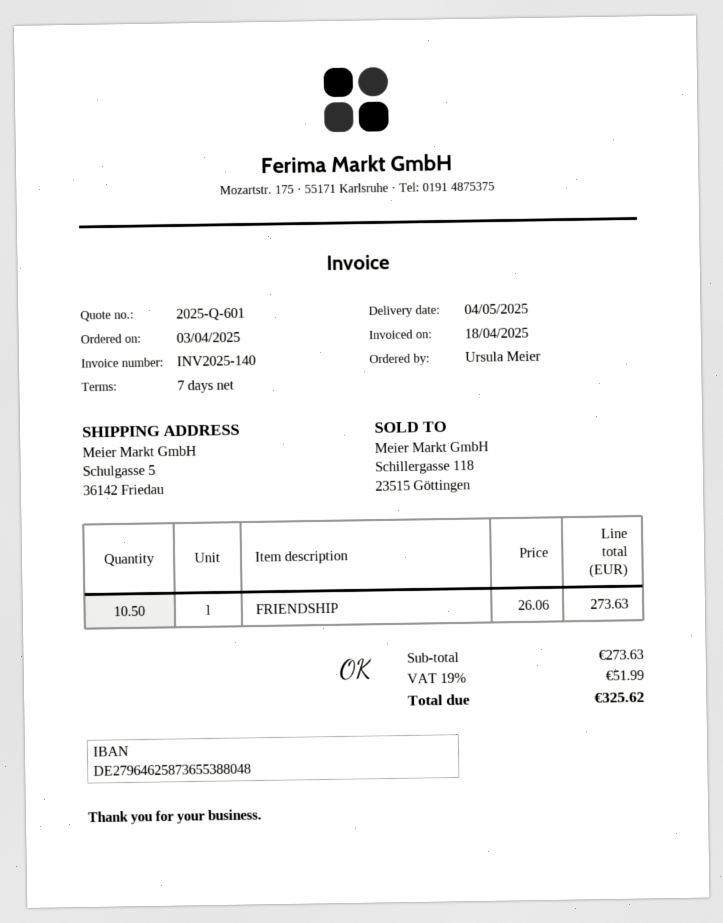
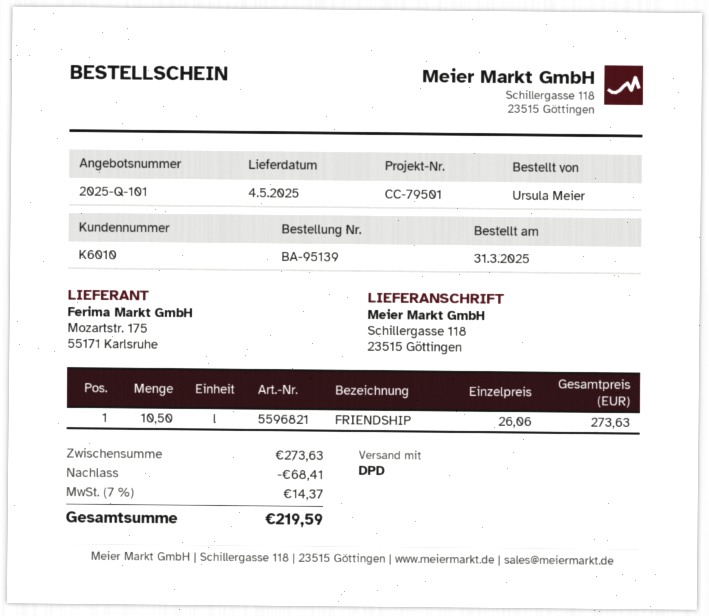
quote number: 2025-Q-601 -> 2025-Q-101
order date: 2025-04-03 -> 2025-03-31
ship to: Schulgasse 5, 36142 Friedau -> Schillergasse 118, 23515 Göttingen
discount: none -> 68.41
tax: 19% = 51.99 -> 7% = 14.37
total: 325.62 -> 219.59

